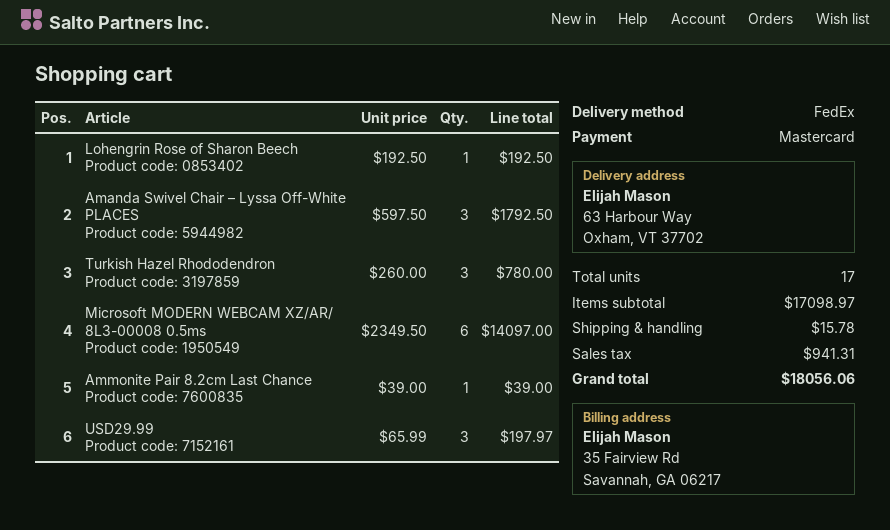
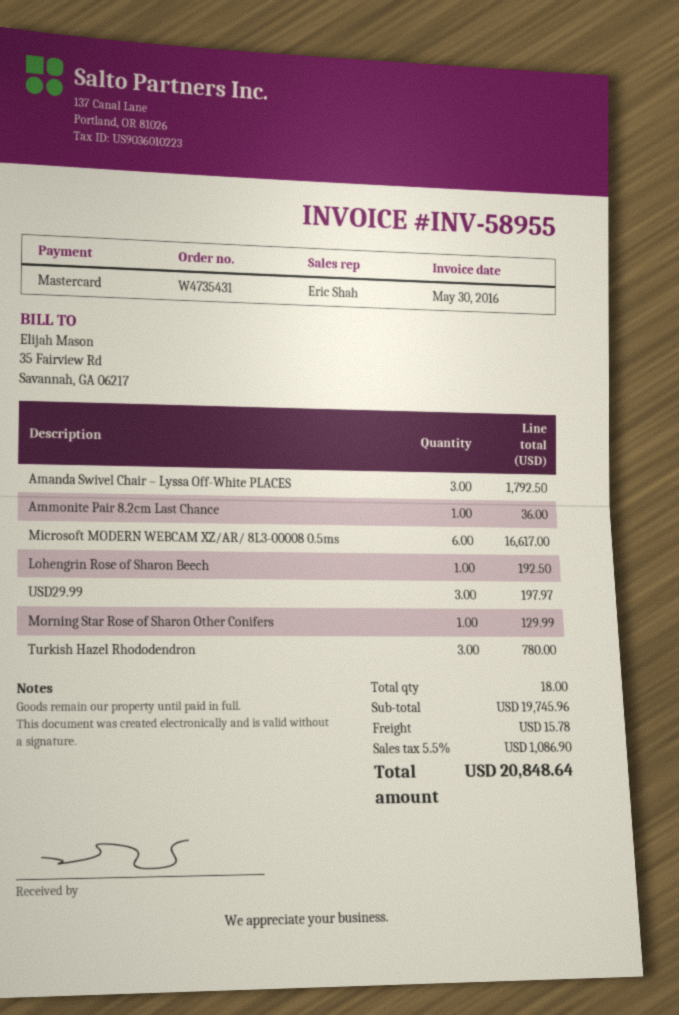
Microsoft MODERN WEBCAM XZ/AR/ 8L3-00008 0.5ms: 6 for 14097.00 -> 6 for 16617.00
Ammonite Pair 8.2cm Last Chance: 1 for 39.00 -> 1 for 36.00
Morning Star Rose of Sharon Other Conifers: none -> 1 for 129.99
total quantity: 17 -> 18
subtotal: 17098.97 -> 19745.96
tax: 941.31 -> 1086.90
total: 18056.06 -> 20848.64

